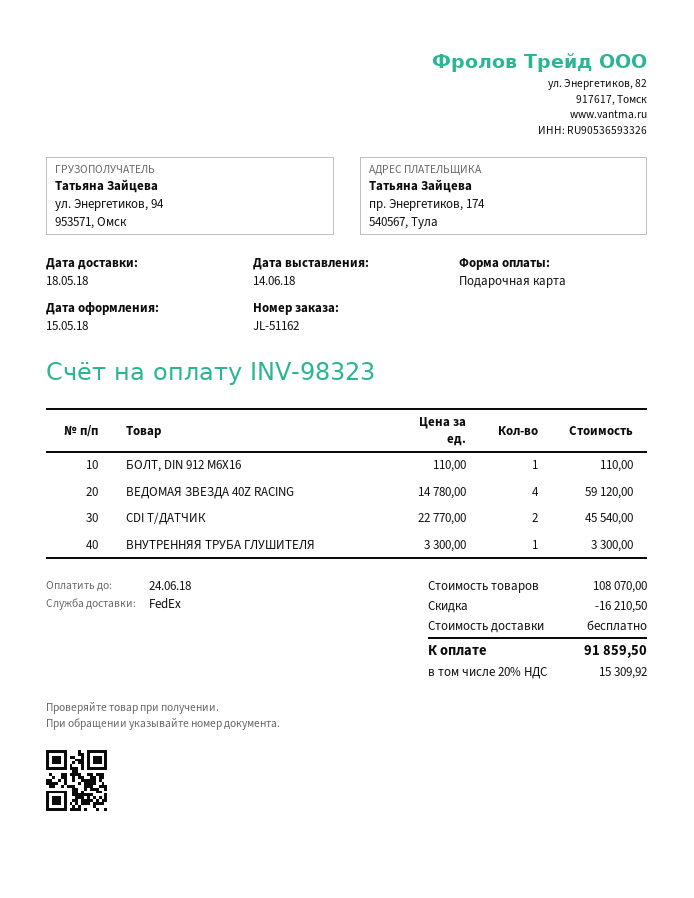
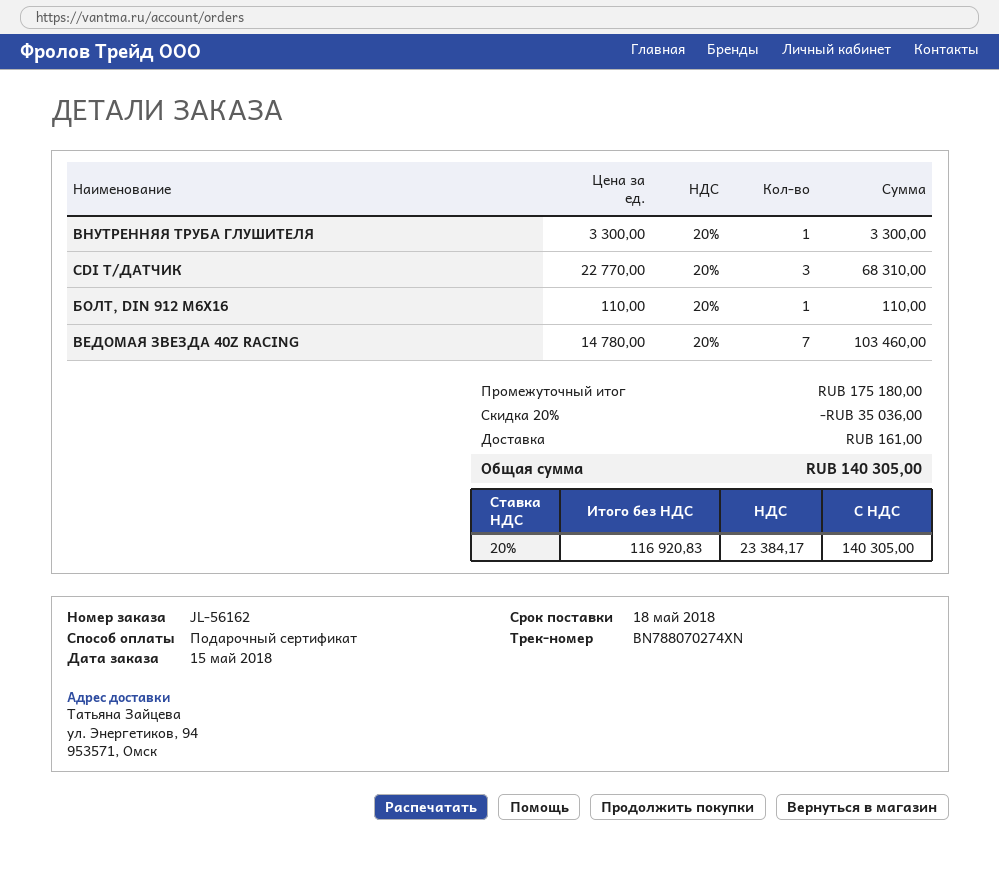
order number: JL-51162 -> JL-56162
ВЕДОМАЯ ЗВЕЗДА 40Z RACING: 4 x 14780.00 = 59120.00 -> 7 x 14780.00 = 103460.00
CDI Т/ДАТЧИК: 2 x 22770.00 = 45540.00 -> 3 x 22770.00 = 68310.00
subtotal: 108070.00 -> 175180.00
discount: 16210.50 -> 35036.00
shipping: 0.00 -> 161.00
tax: 20% = 15309.92 -> 20% = 23384.17
total: 91859.50 -> 140305.00

